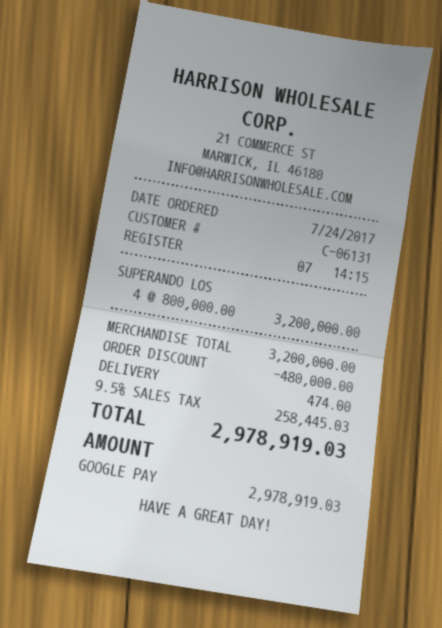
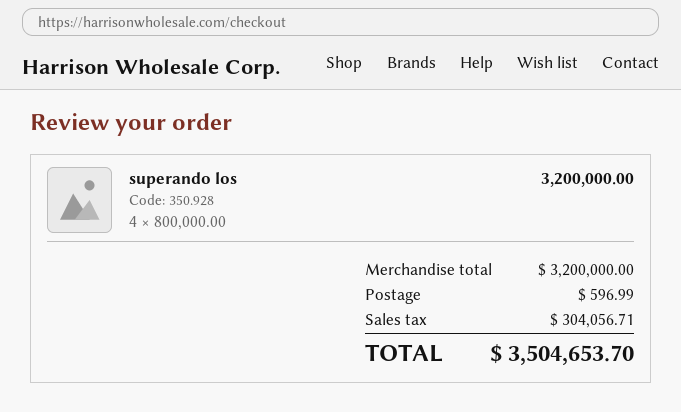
discount: 480000.00 -> none
shipping: 474.00 -> 596.99
tax: 258445.03 -> 304056.71
total: 2978919.03 -> 3504653.70

